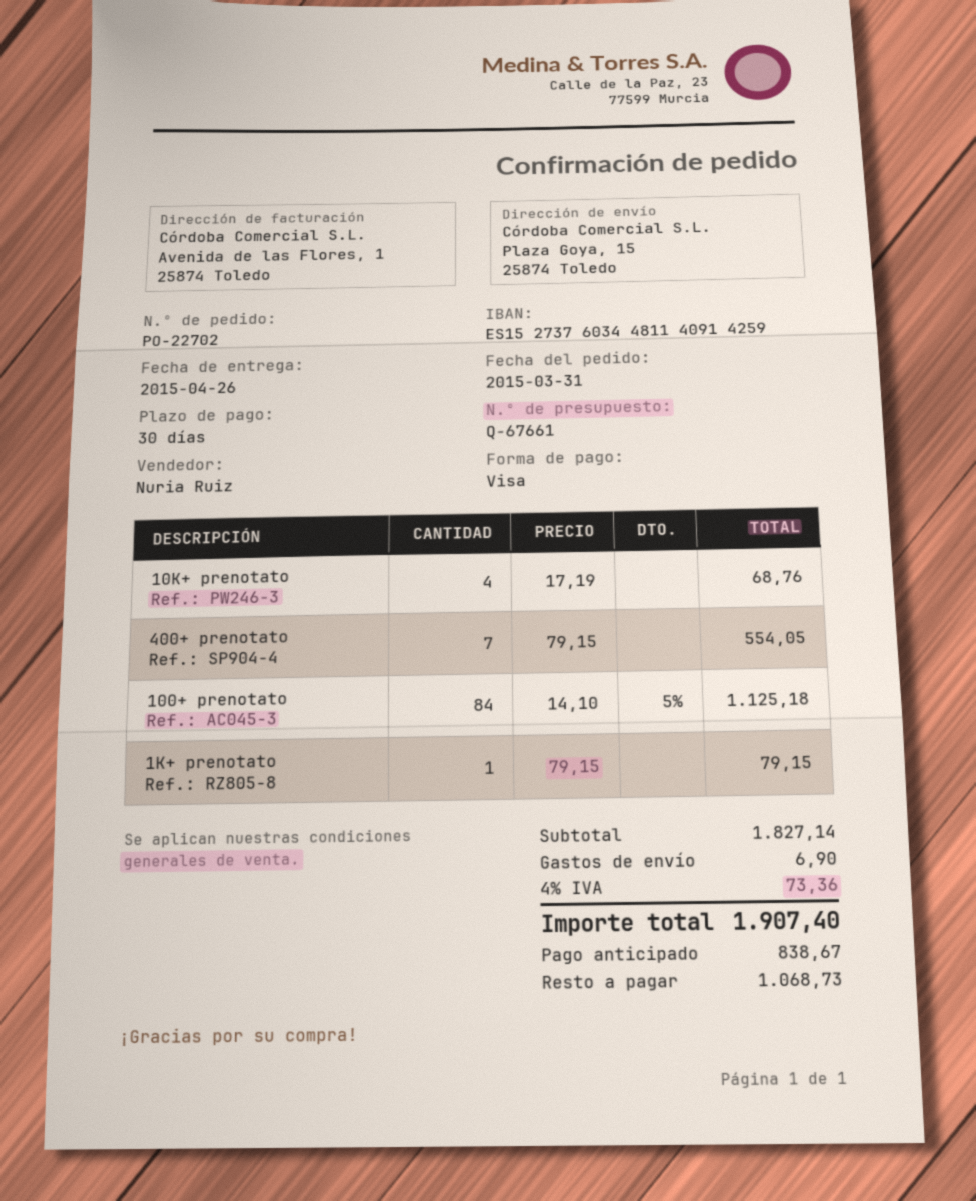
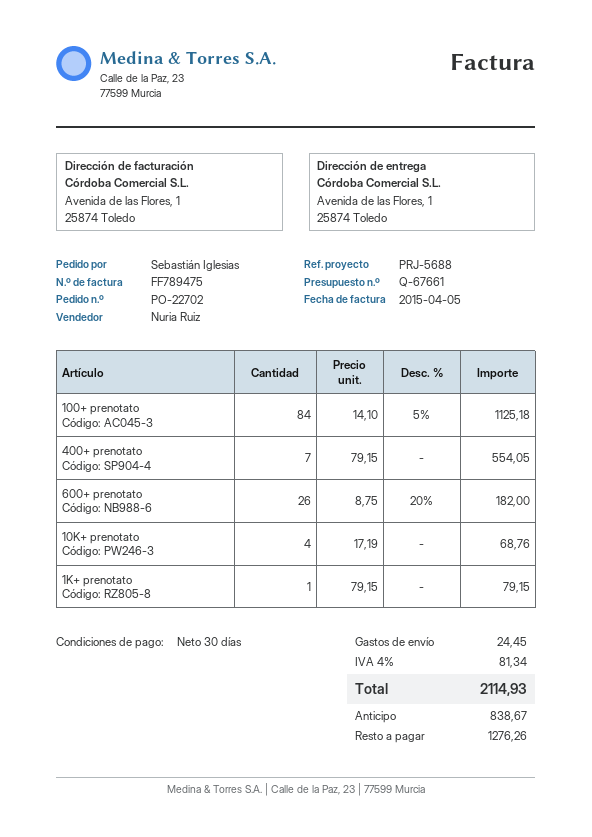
ship to: Plaza Goya, 15, 25874 Toledo -> Avenida de las Flores, 1, 25874 Toledo
600+ prenotato: none -> 26 x 8.75 - 20% = 182.00
shipping: 6.90 -> 24.45
tax: 4% = 73.36 -> 4% = 81.34
total: 1907.40 -> 2114.93
balance: 1068.73 -> 1276.26

